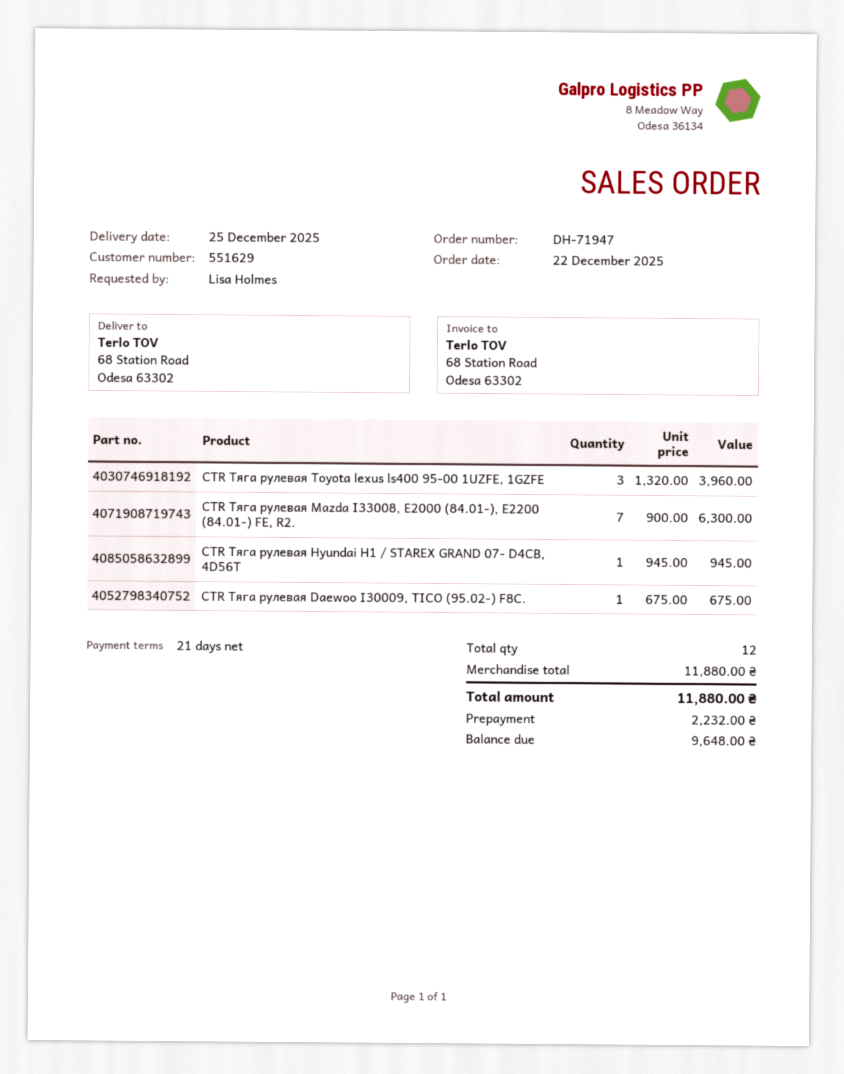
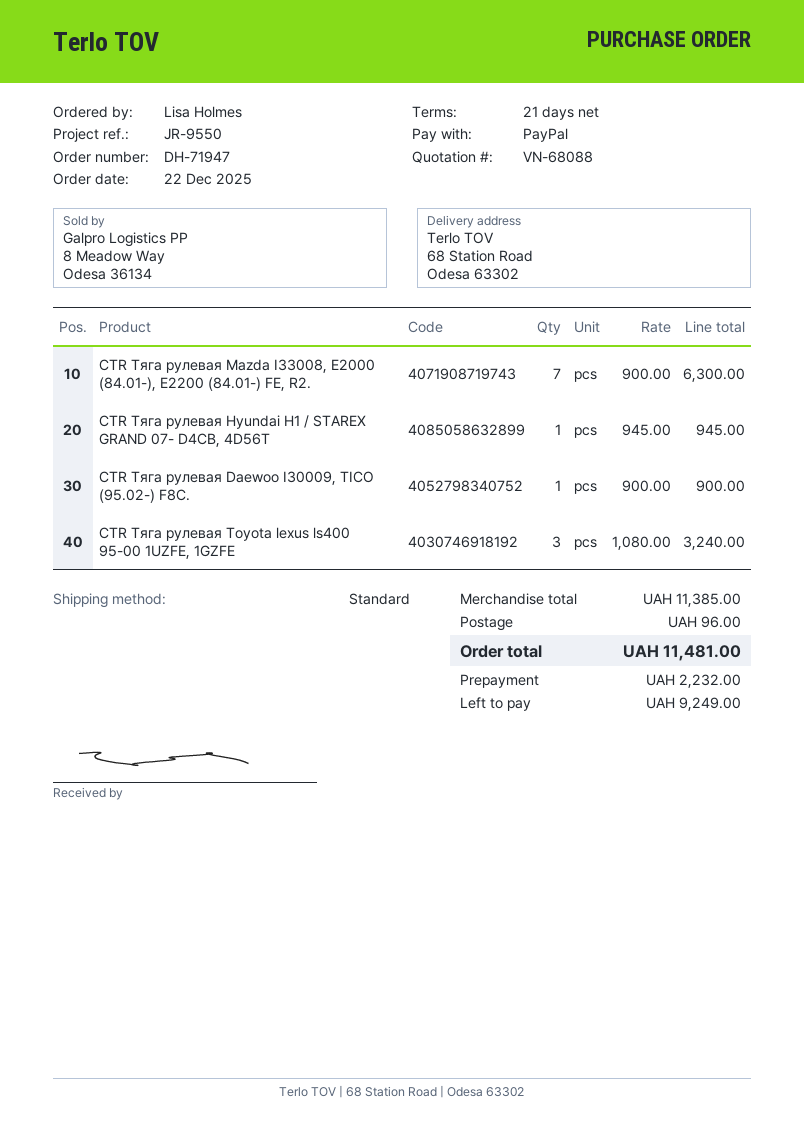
CTR Тяга рулевая Toyota lexus ls400 95-00 1UZFE, 1GZFE: 3 x 1320.00 = 3960.00 -> 3 x 1080.00 = 3240.00
CTR Тяга рулевая Daewoo I30009, TICO (95.02-) F8C.: 1 x 675.00 = 675.00 -> 1 x 900.00 = 900.00
subtotal: 11880.00 -> 11385.00
shipping: none -> 96.00
total: 11880.00 -> 11481.00
balance: 9648.00 -> 9249.00

